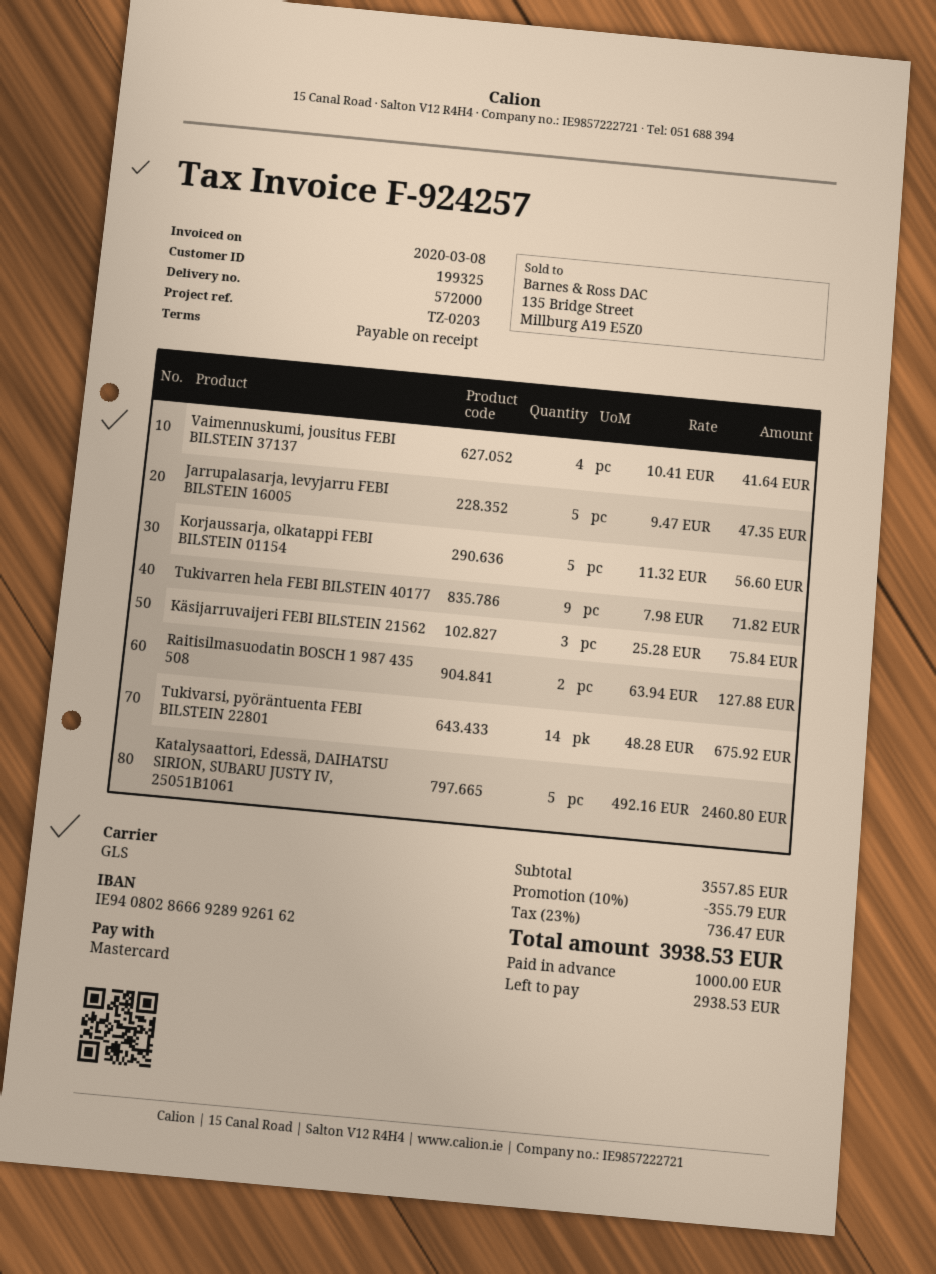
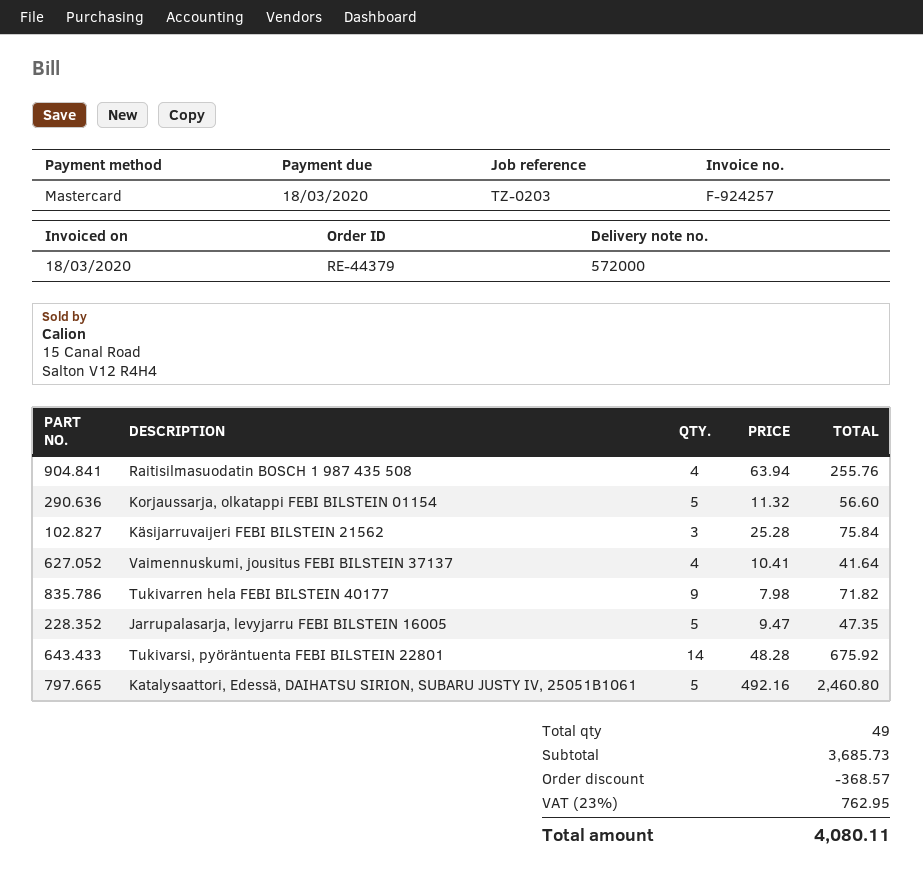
invoice date: 2020-03-08 -> 2020-03-18
Raitisilmasuodatin BOSCH 1 987 435 508: 2 x 63.94 = 127.88 -> 4 x 63.94 = 255.76
subtotal: 3557.85 -> 3685.73
discount: 355.79 -> 368.57
tax: 23% = 736.47 -> 23% = 762.95
total: 3938.53 -> 4080.11

